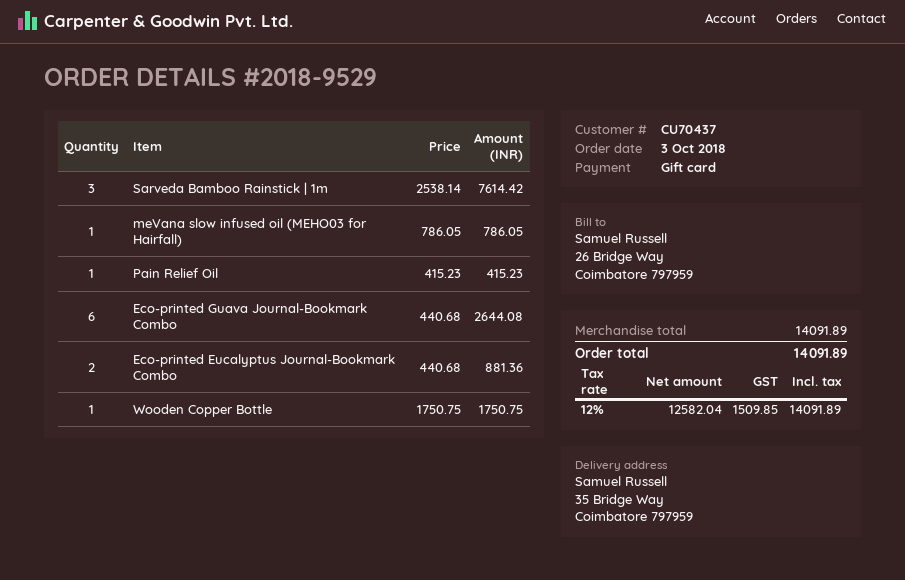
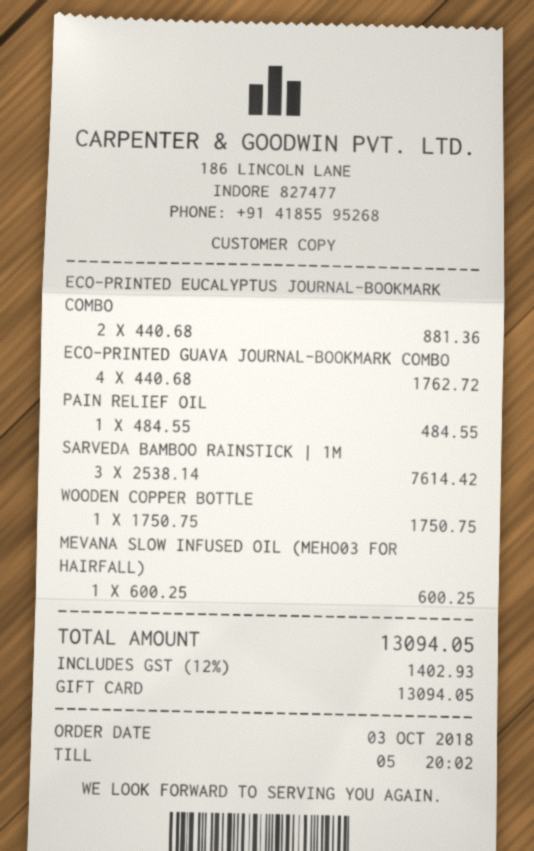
meVana slow infused oil (MEHO03 for Hairfall): 1 x 786.05 = 786.05 -> 1 x 600.25 = 600.25
Pain Relief Oil: 1 x 415.23 = 415.23 -> 1 x 484.55 = 484.55
Eco-printed Guava Journal-Bookmark Combo: 6 x 440.68 = 2644.08 -> 4 x 440.68 = 1762.72
tax: 12% = 1509.85 -> 12% = 1402.93
total: 14091.89 -> 13094.05

